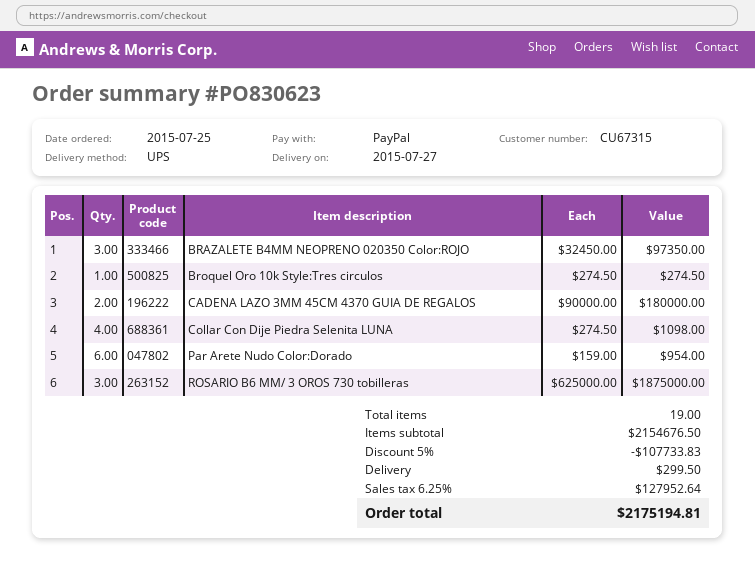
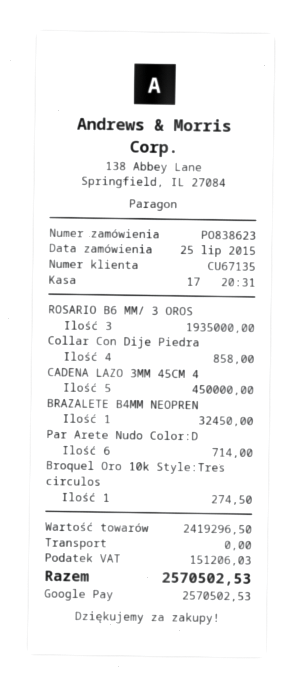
order number: PO830623 -> PO838623
customer number: CU67315 -> CU67135
payment method: PayPal -> Google Pay
BRAZALETE B4MM NEOPRENO 020350 Color:ROJO: 3 for 97350.00 -> 1 for 32450.00
CADENA LAZO 3MM 45CM 4370 GUIA DE REGALOS: 2 for 180000.00 -> 5 for 450000.00
Collar Con Dije Piedra Selenita LUNA: 4 for 1098.00 -> 4 for 858.00
Par Arete Nudo Color:Dorado: 6 for 954.00 -> 6 for 714.00
ROSARIO B6 MM/ 3 OROS 730 tobilleras: 3 for 1875000.00 -> 3 for 1935000.00
subtotal: 2154676.50 -> 2419296.50
discount: 5% = 107733.83 -> none
shipping: 299.50 -> 0.00
tax: 127952.64 -> 151206.03
total: 2175194.81 -> 2570502.53

